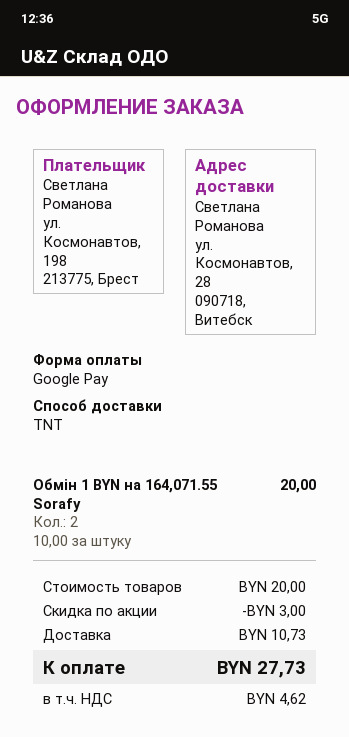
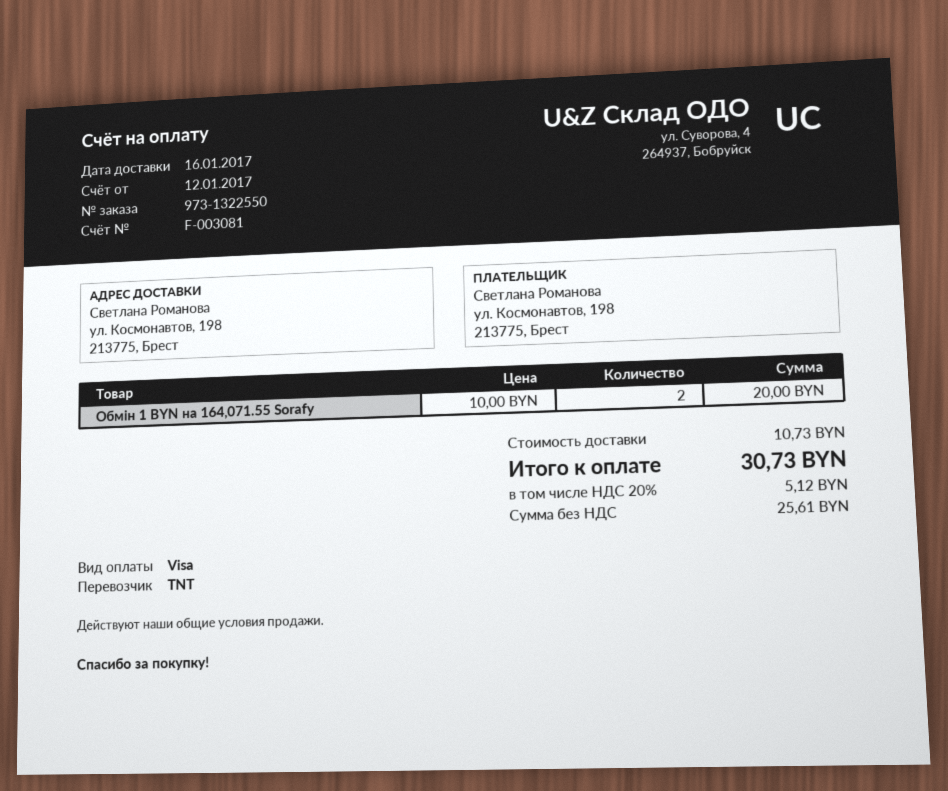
payment method: Google Pay -> Visa
ship to: ул. Космонавтов, 28, 090718, Витебск -> ул. Космонавтов, 198, 213775, Брест
discount: 3.00 -> none
tax: 4.62 -> 5.12
total: 27.73 -> 30.73

